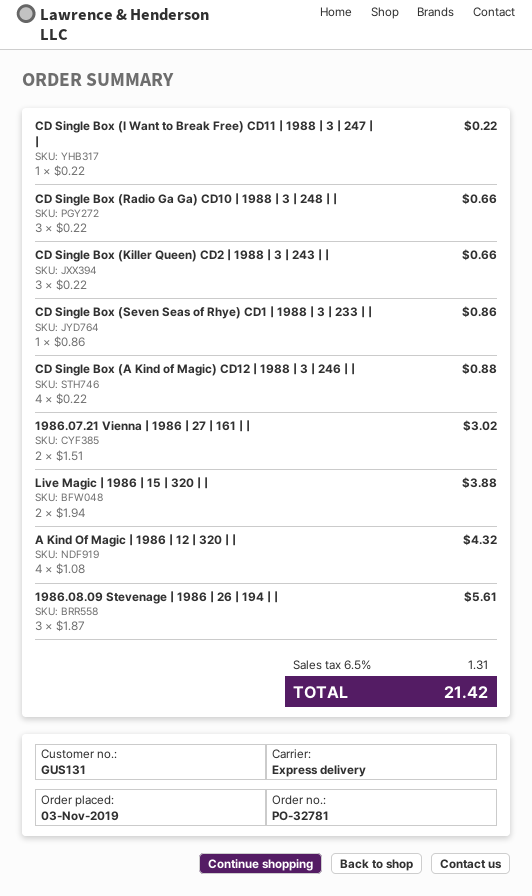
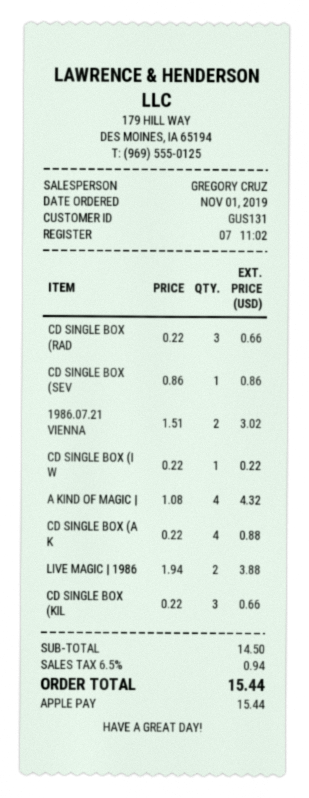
order date: 2019-11-03 -> 2019-11-01
1986.08.09 Stevenage | 1986 | 26 | 194 | |: 3 x 1.87 = 5.61 -> none
tax: 6.5% = 1.31 -> 6.5% = 0.94
total: 21.42 -> 15.44

